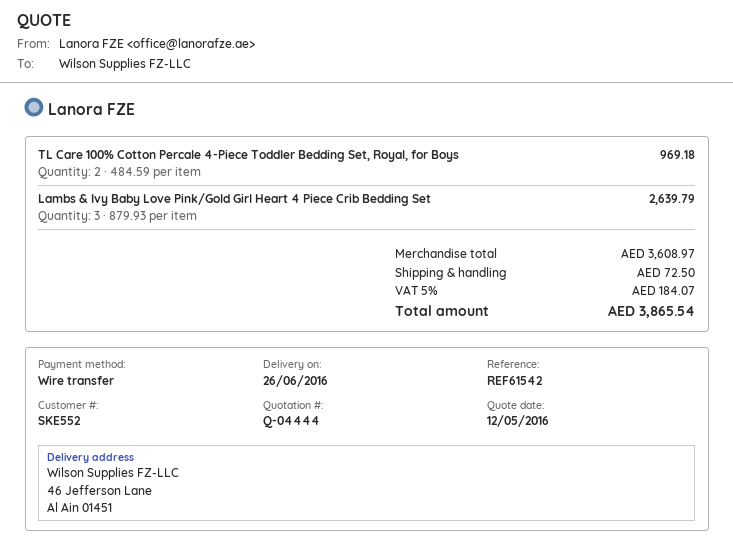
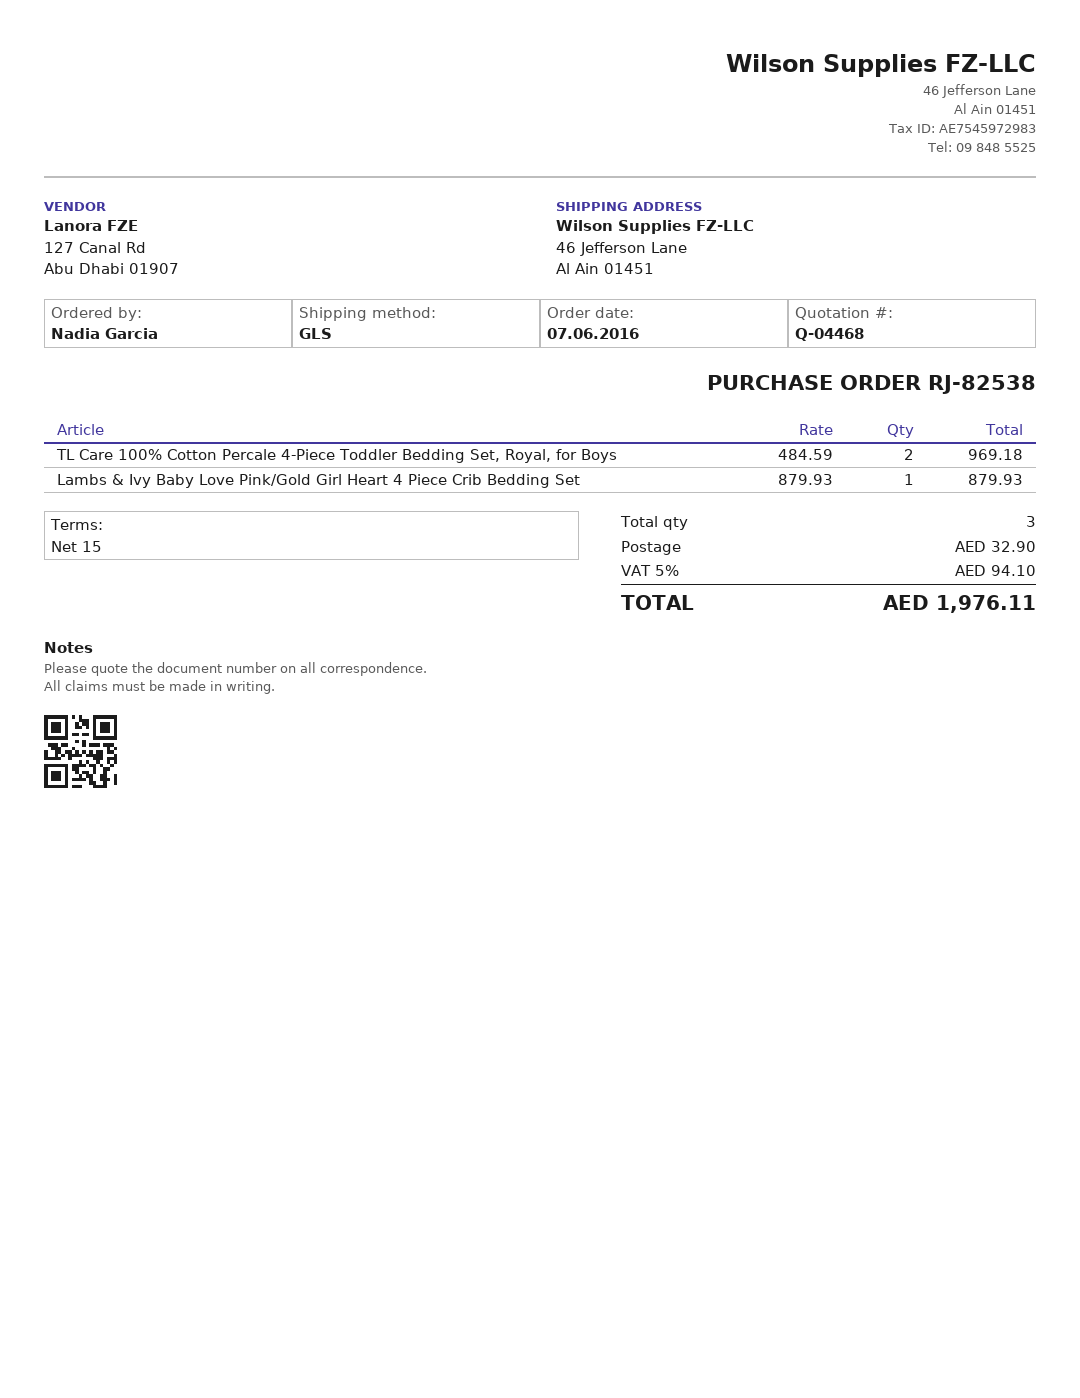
quote number: Q-04444 -> Q-04468
Lambs & Ivy Baby Love Pink/Gold Girl Heart 4 Piece Crib Bedding Set: 3 x 879.93 = 2639.79 -> 1 x 879.93 = 879.93
shipping: 72.50 -> 32.90
tax: 5% = 184.07 -> 5% = 94.10
total: 3865.54 -> 1976.11

